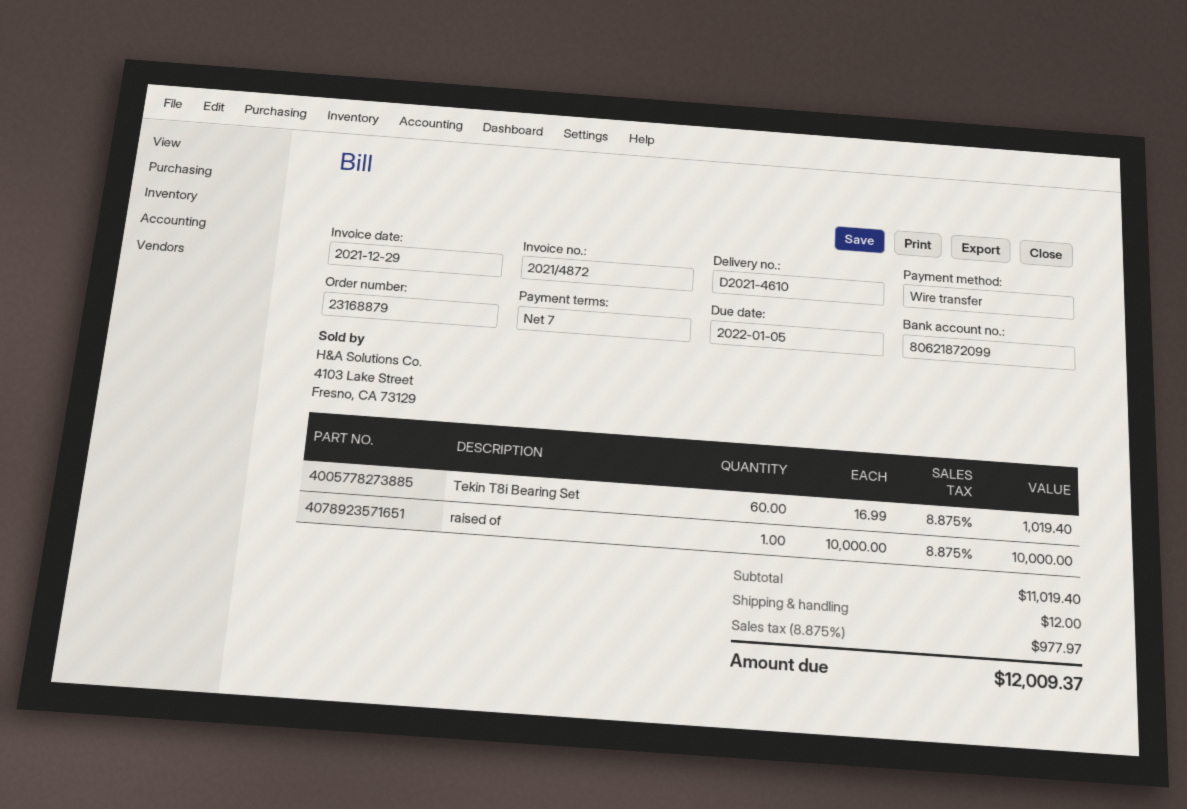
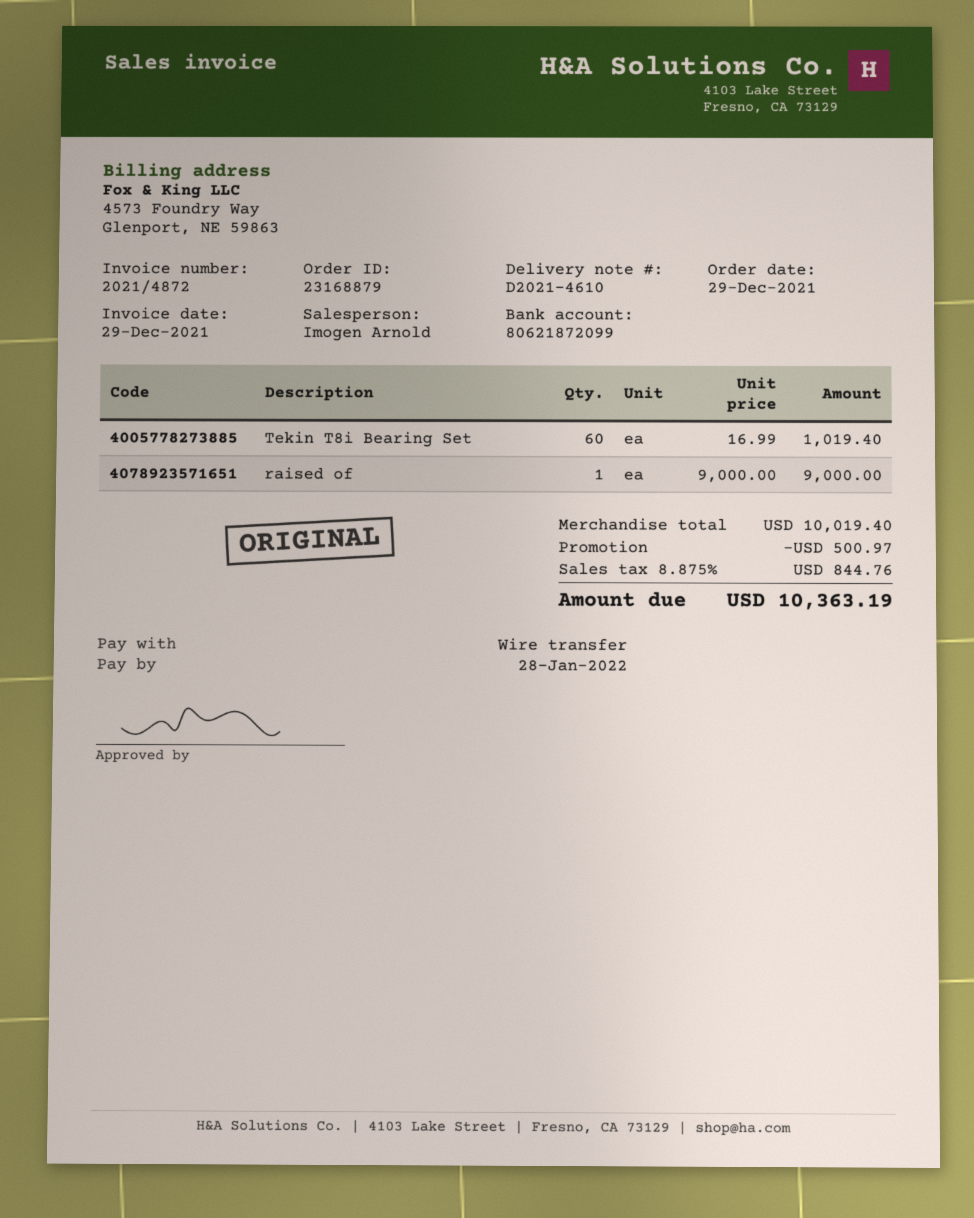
due date: 2022-01-05 -> 2022-01-28
raised of: 1 x 10000.00 = 10000.00 -> 1 x 9000.00 = 9000.00
subtotal: 11019.40 -> 10019.40
discount: none -> 500.97
shipping: 12.00 -> none
tax: 8.875% = 977.97 -> 8.875% = 844.76
total: 12009.37 -> 10363.19

